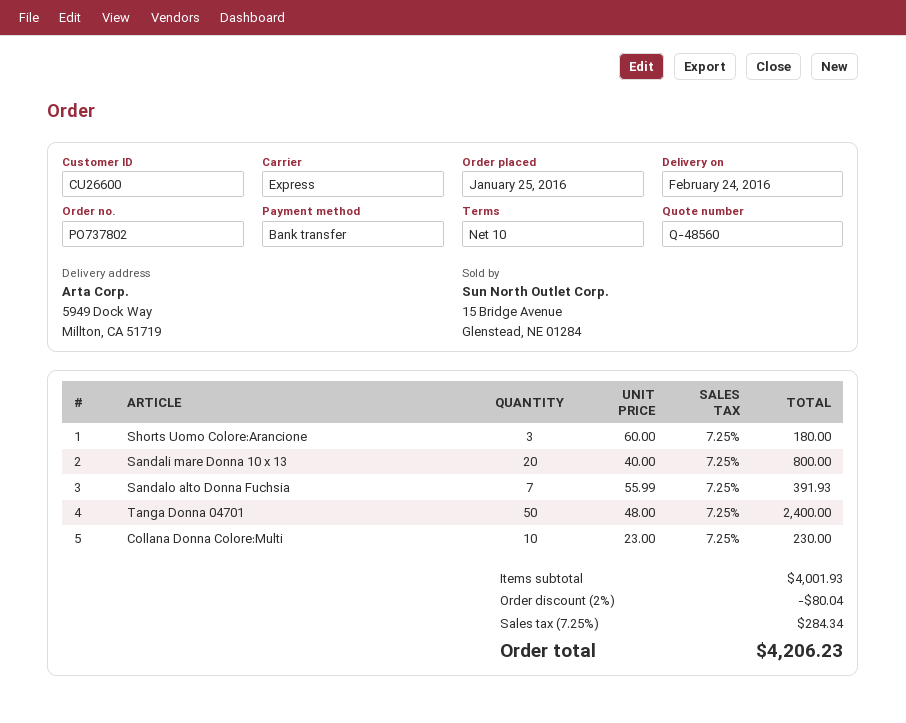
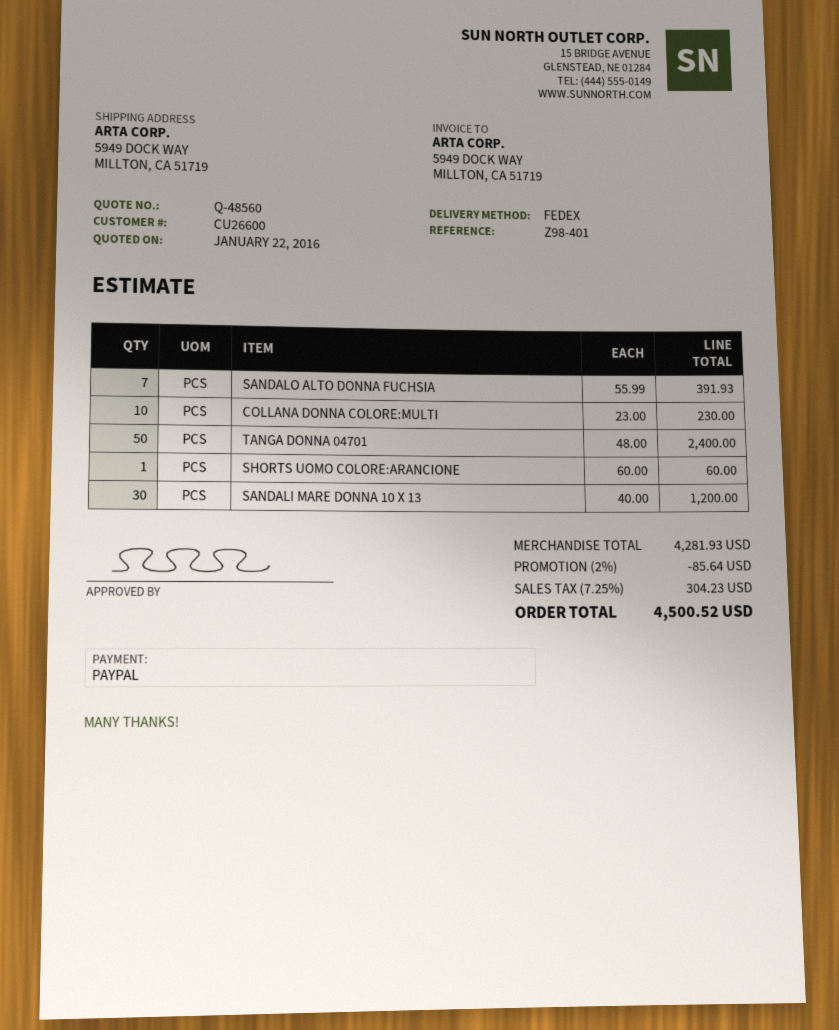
payment method: bank transfer -> PayPal
shipping method: express -> FedEx
Shorts Uomo Colore:Arancione: 3 x 60.00 = 180.00 -> 1 x 60.00 = 60.00
Sandali mare Donna 10 x 13: 20 x 40.00 = 800.00 -> 30 x 40.00 = 1200.00
subtotal: 4001.93 -> 4281.93
discount: 2% = 80.04 -> 2% = 85.64
tax: 7.25% = 284.34 -> 7.25% = 304.23
total: 4206.23 -> 4500.52

